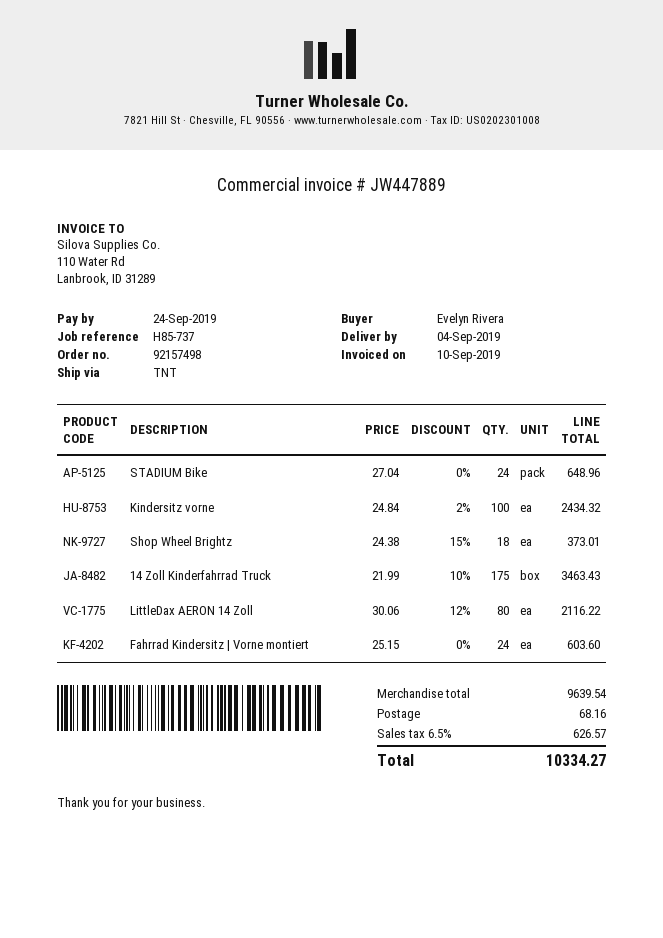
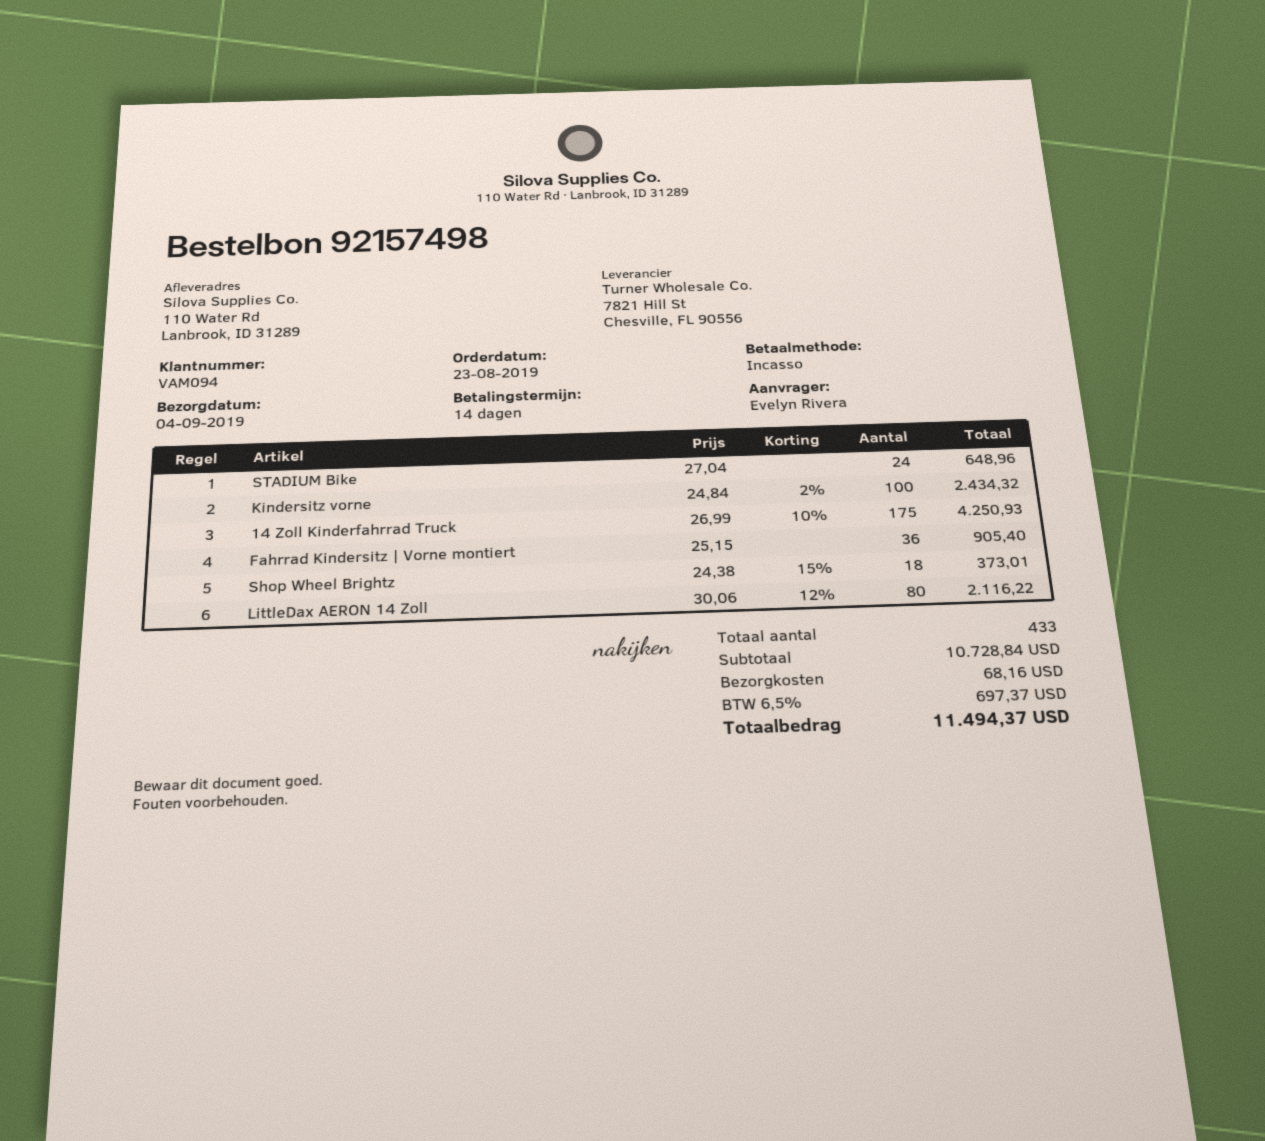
14 Zoll Kinderfahrrad Truck: 175 x 21.99 - 10% = 3463.43 -> 175 x 26.99 - 10% = 4250.93
Fahrrad Kindersitz | Vorne montiert: 24 x 25.15 = 603.60 -> 36 x 25.15 = 905.40
subtotal: 9639.54 -> 10728.84
tax: 6.5% = 626.57 -> 6.5% = 697.37
total: 10334.27 -> 11494.37

